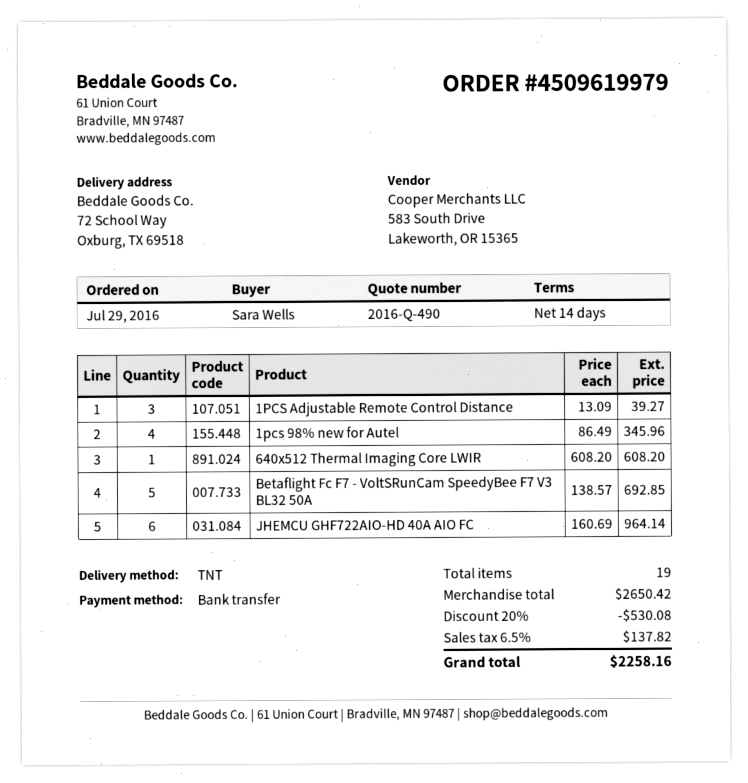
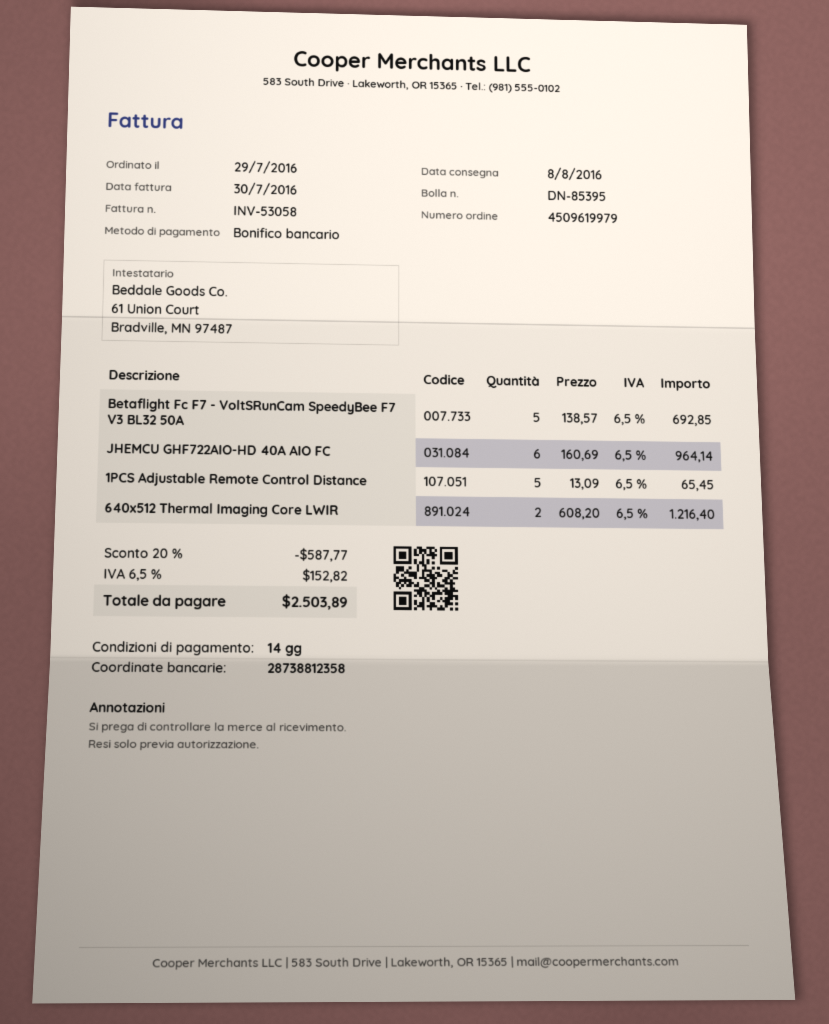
1PCS Adjustable Remote Control Distance: 3 x 13.09 = 39.27 -> 5 x 13.09 = 65.45
1pcs 98% new for Autel: 4 x 86.49 = 345.96 -> none
640x512 Thermal Imaging Core LWIR: 1 x 608.20 = 608.20 -> 2 x 608.20 = 1216.40
discount: 20% = 530.08 -> 20% = 587.77
tax: 6.5% = 137.82 -> 6.5% = 152.82
total: 2258.16 -> 2503.89

